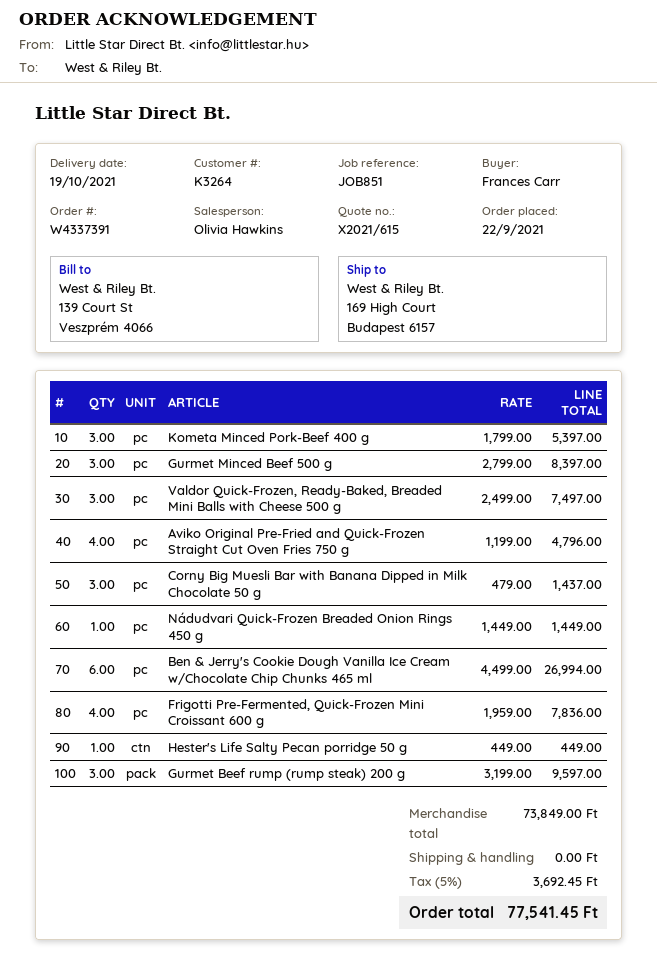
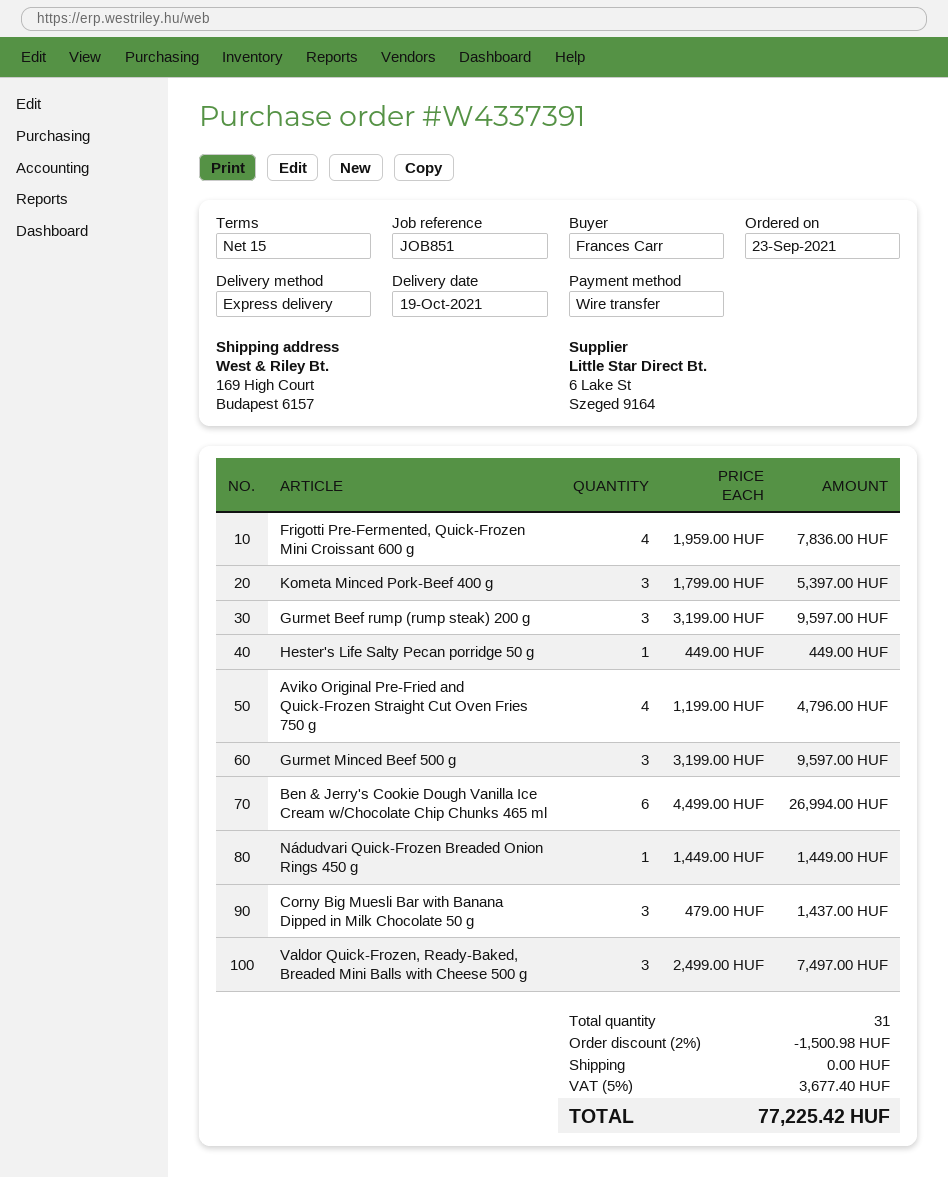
order date: 2021-09-22 -> 2021-09-23
Gurmet Minced Beef 500 g: 3 x 2799.00 = 8397.00 -> 3 x 3199.00 = 9597.00
discount: none -> 2% = 1500.98
tax: 5% = 3692.45 -> 5% = 3677.40
total: 77541.45 -> 77225.42

